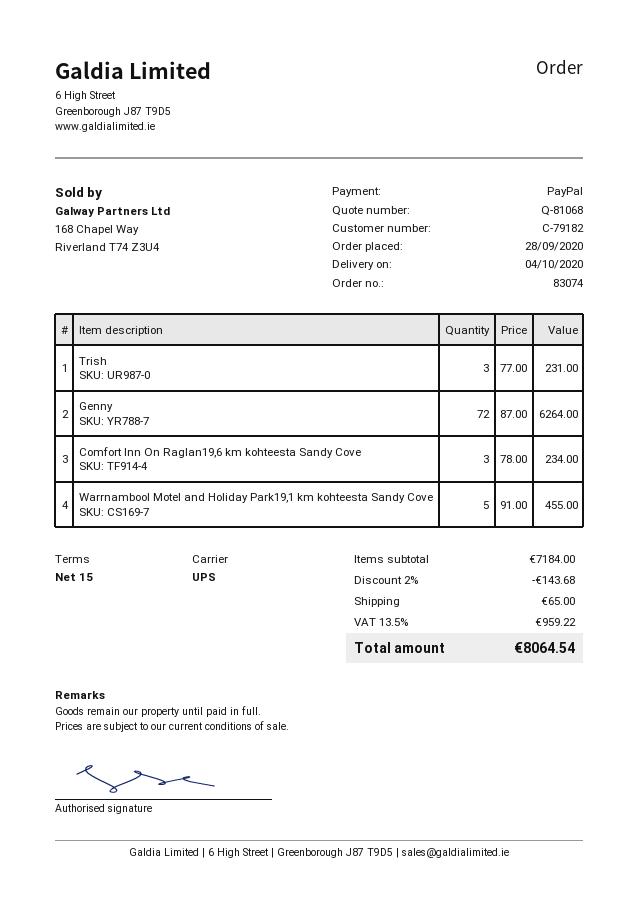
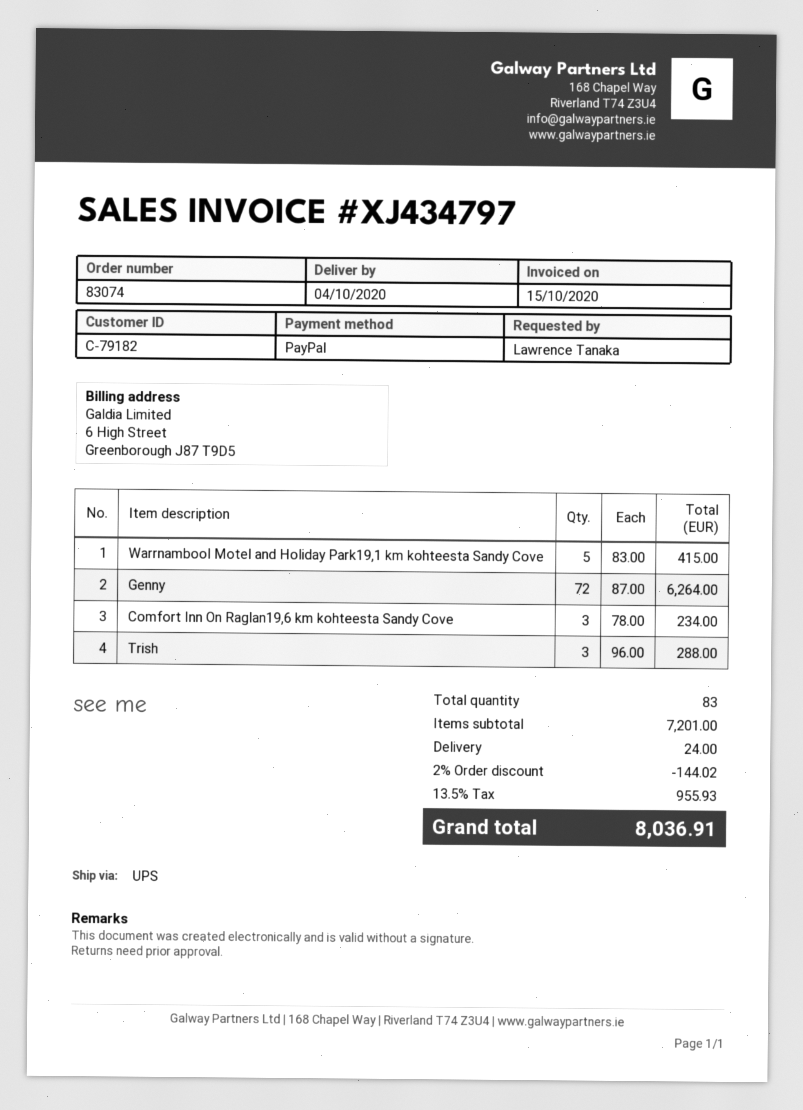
Trish: 3 x 77.00 = 231.00 -> 3 x 96.00 = 288.00
Warrnambool Motel and Holiday Park19,1 km kohteesta Sandy Cove: 5 x 91.00 = 455.00 -> 5 x 83.00 = 415.00
subtotal: 7184.00 -> 7201.00
discount: 2% = 143.68 -> 2% = 144.02
shipping: 65.00 -> 24.00
tax: 13.5% = 959.22 -> 13.5% = 955.93
total: 8064.54 -> 8036.91

